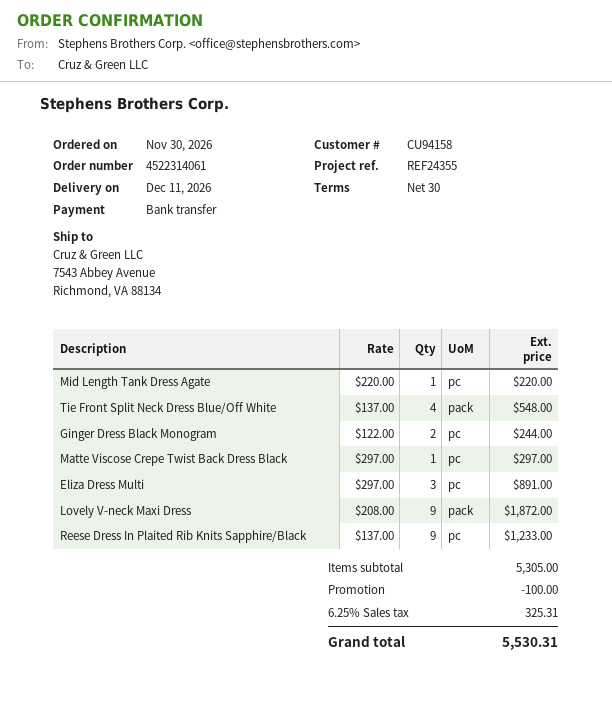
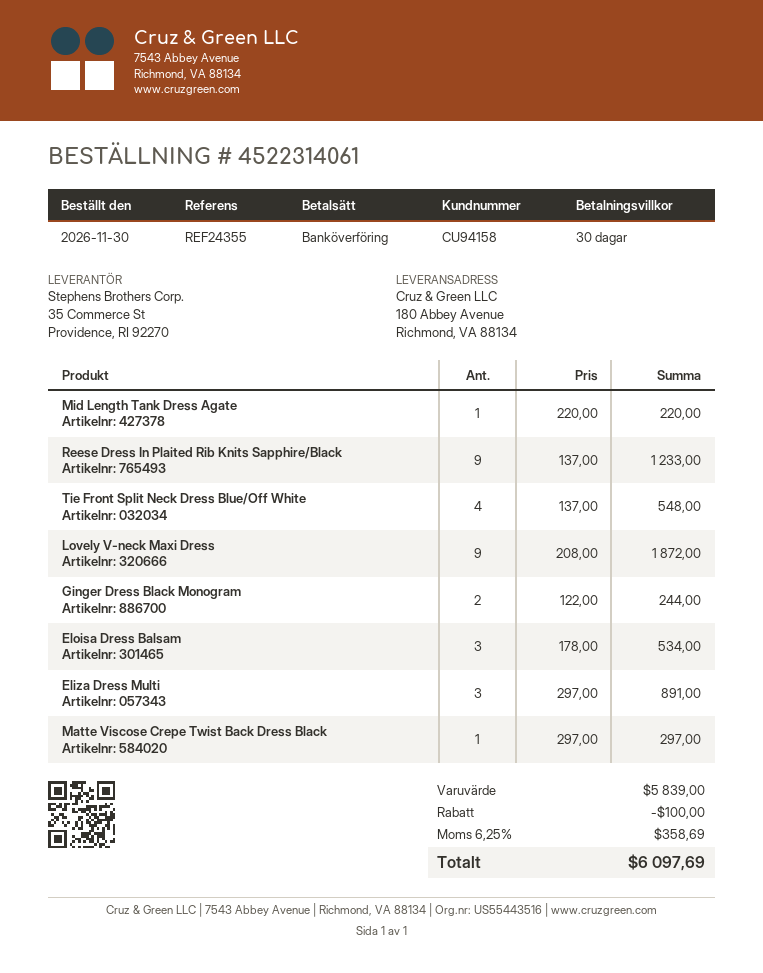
ship to: 7543 Abbey Avenue, Richmond, VA 88134 -> 180 Abbey Avenue, Richmond, VA 88134
Eloisa Dress Balsam: none -> 3 x 178.00 = 534.00
subtotal: 5305.00 -> 5839.00
tax: 6.25% = 325.31 -> 6.25% = 358.69
total: 5530.31 -> 6097.69

